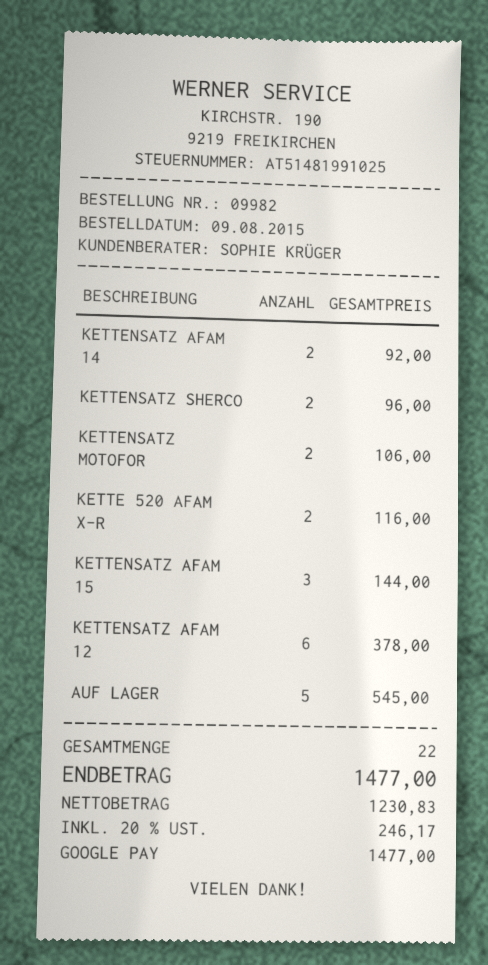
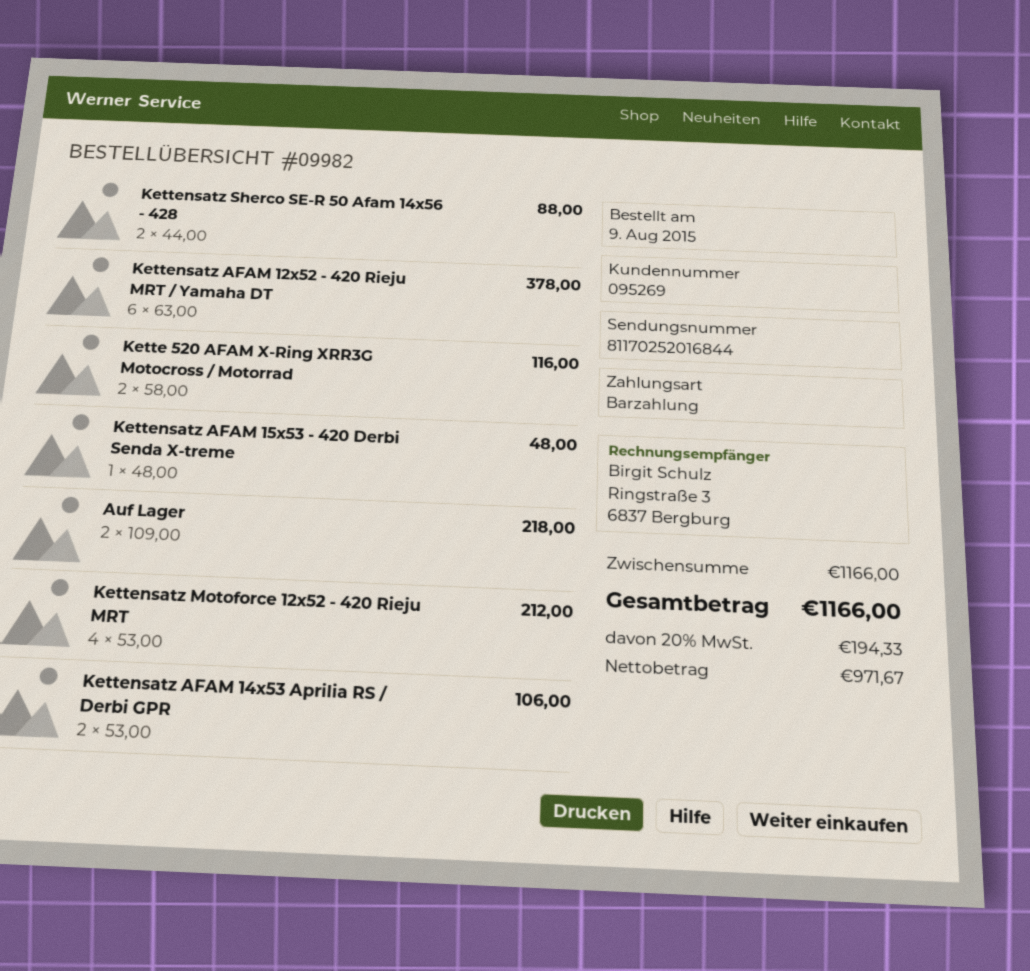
payment method: Google Pay -> cash
KETTENSATZ AFAM 14: 2 for 92.00 -> 2 for 106.00
KETTENSATZ SHERCO: 2 for 96.00 -> 2 for 88.00
KETTENSATZ MOTOFOR: 2 for 106.00 -> 4 for 212.00
KETTENSATZ AFAM 15: 3 for 144.00 -> 1 for 48.00
AUF LAGER: 5 for 545.00 -> 2 for 218.00
net: 1230.83 -> 971.67
tax: 20% = 246.17 -> 20% = 194.33
total: 1477.00 -> 1166.00

